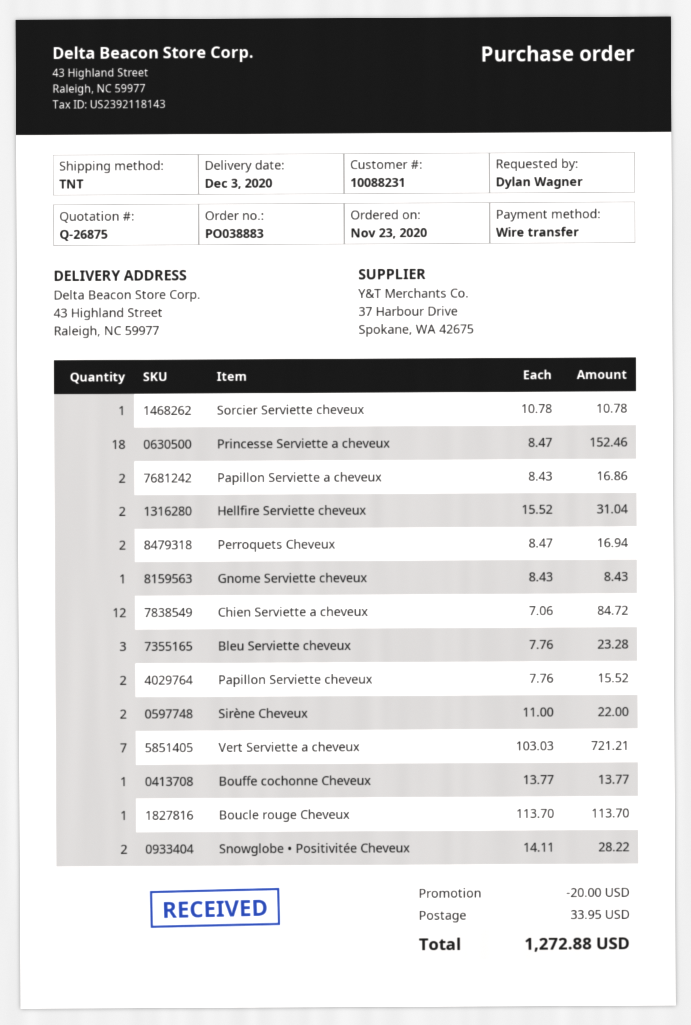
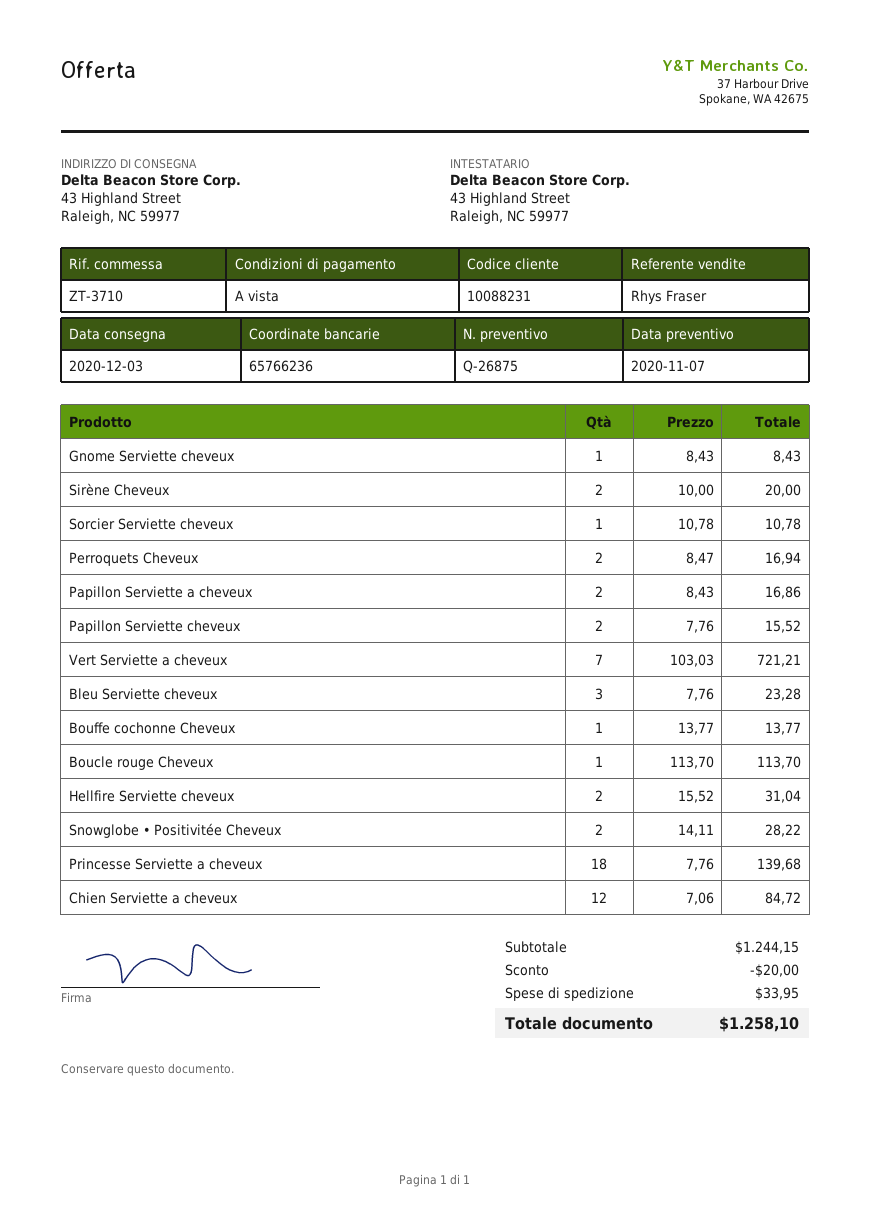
Princesse Serviette a cheveux: 18 x 8.47 = 152.46 -> 18 x 7.76 = 139.68
Sirène Cheveux: 2 x 11.00 = 22.00 -> 2 x 10.00 = 20.00
total: 1272.88 -> 1258.10

